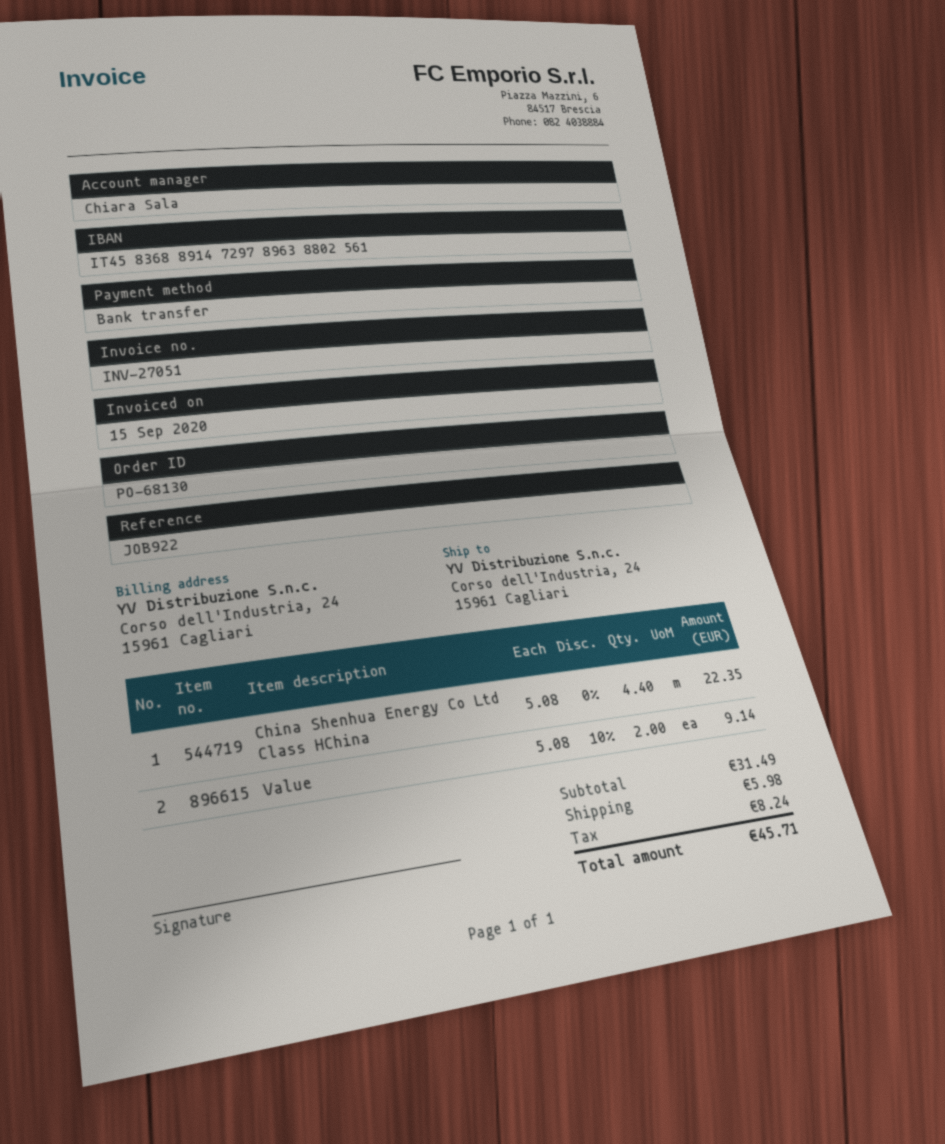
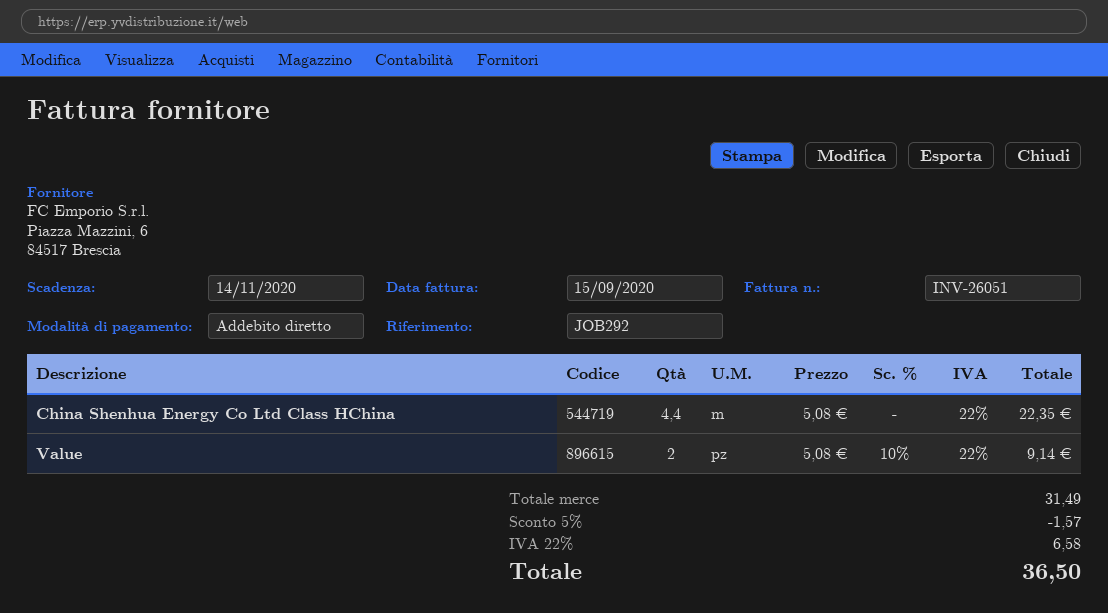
invoice number: INV-27051 -> INV-26051
reference: JOB922 -> JOB292
payment method: bank transfer -> direct debit
discount: none -> 5% = 1.57
shipping: 5.98 -> none
tax: 8.24 -> 6.58
total: 45.71 -> 36.50

